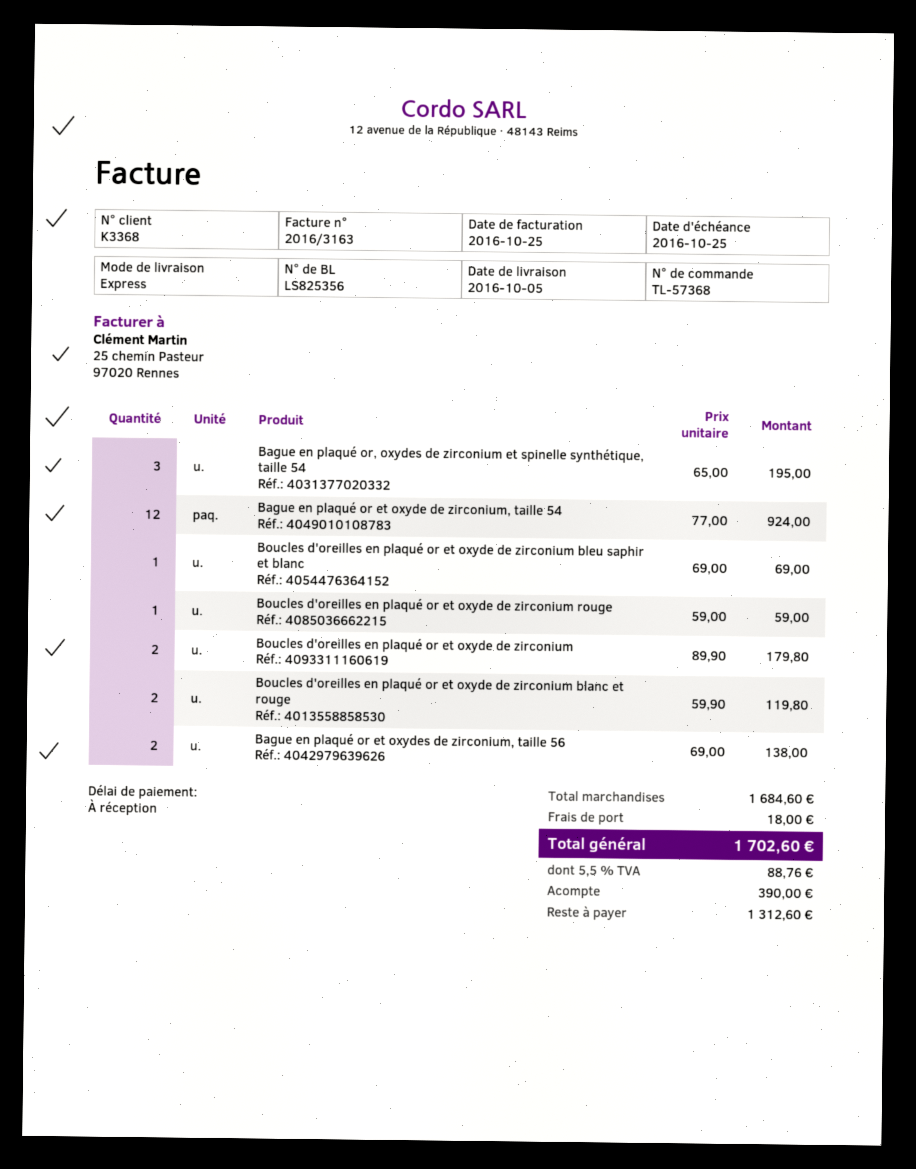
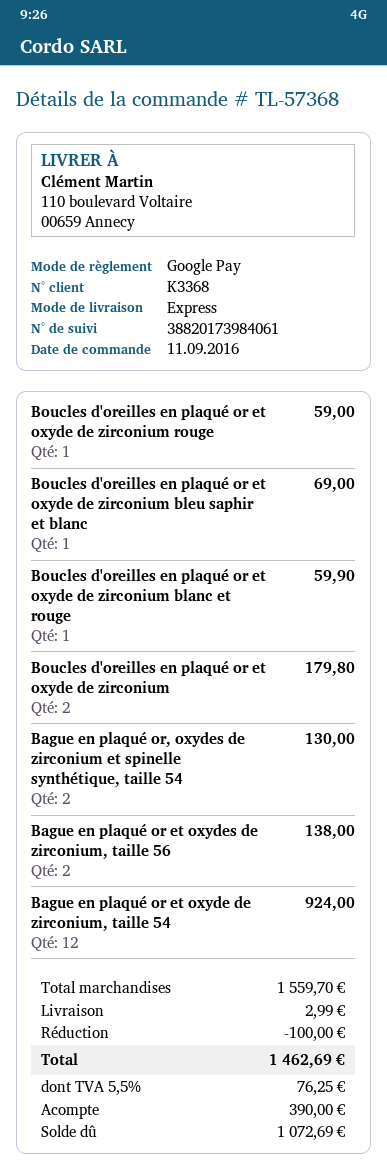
Bague en plaqué or, oxydes de zirconium et spinelle synthétique, taille 54: 3 for 195.00 -> 2 for 130.00
Boucles d'oreilles en plaqué or et oxyde de zirconium blanc et rouge: 2 for 119.80 -> 1 for 59.90
subtotal: 1684.60 -> 1559.70
discount: none -> 100.00
shipping: 18.00 -> 2.99
tax: 5.5% = 88.76 -> 5.5% = 76.25
total: 1702.60 -> 1462.69
balance: 1312.60 -> 1072.69

